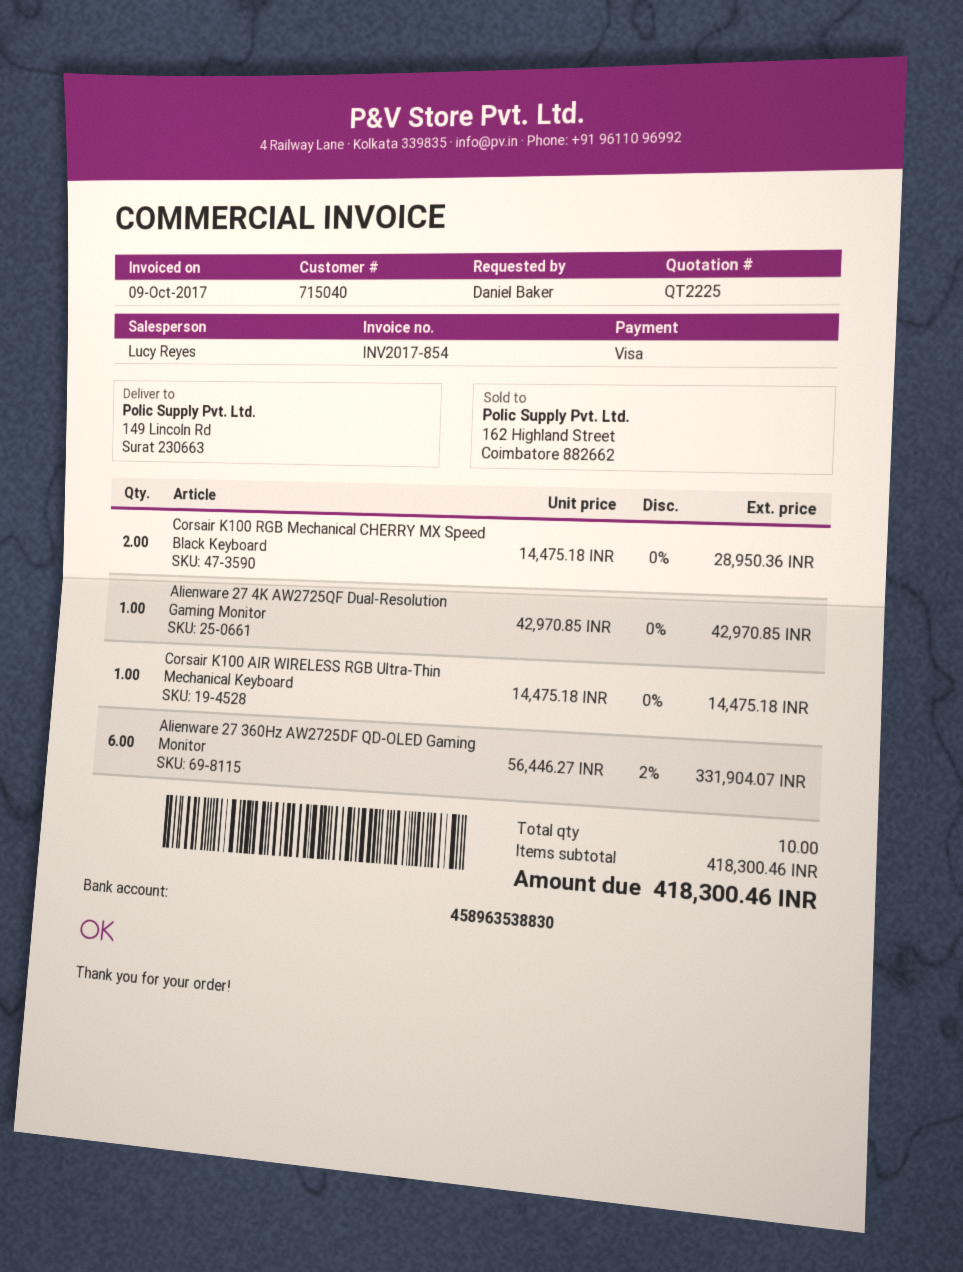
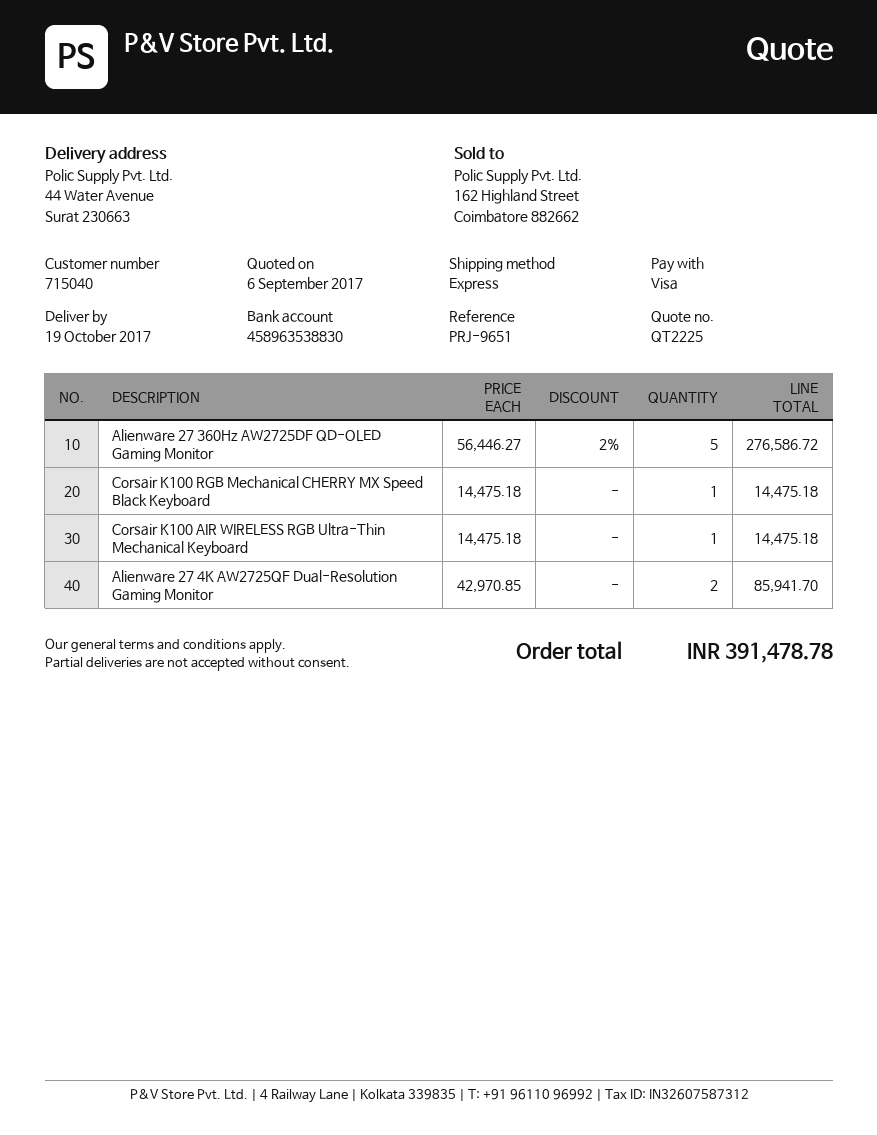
ship to: 149 Lincoln Rd, Surat 230663 -> 44 Water Avenue, Surat 230663
Corsair K100 RGB Mechanical CHERRY MX Speed Black Keyboard: 2 x 14475.18 = 28950.36 -> 1 x 14475.18 = 14475.18
Alienware 27 4K AW2725QF Dual-Resolution Gaming Monitor: 1 x 42970.85 = 42970.85 -> 2 x 42970.85 = 85941.70
Alienware 27 360Hz AW2725DF QD-OLED Gaming Monitor: 6 x 56446.27 - 2% = 331904.07 -> 5 x 56446.27 - 2% = 276586.72
total: 418300.46 -> 391478.78

